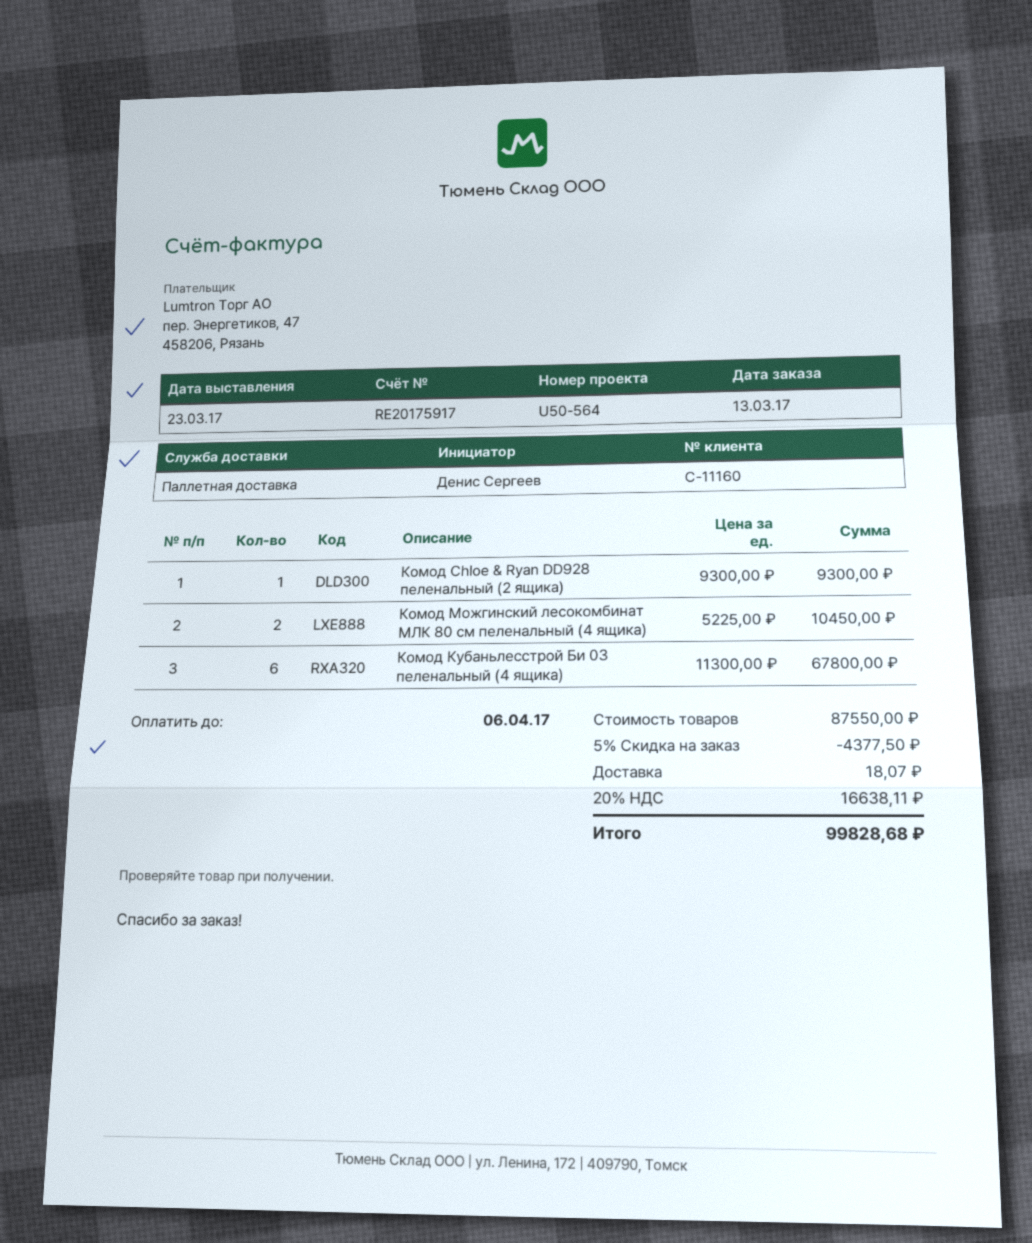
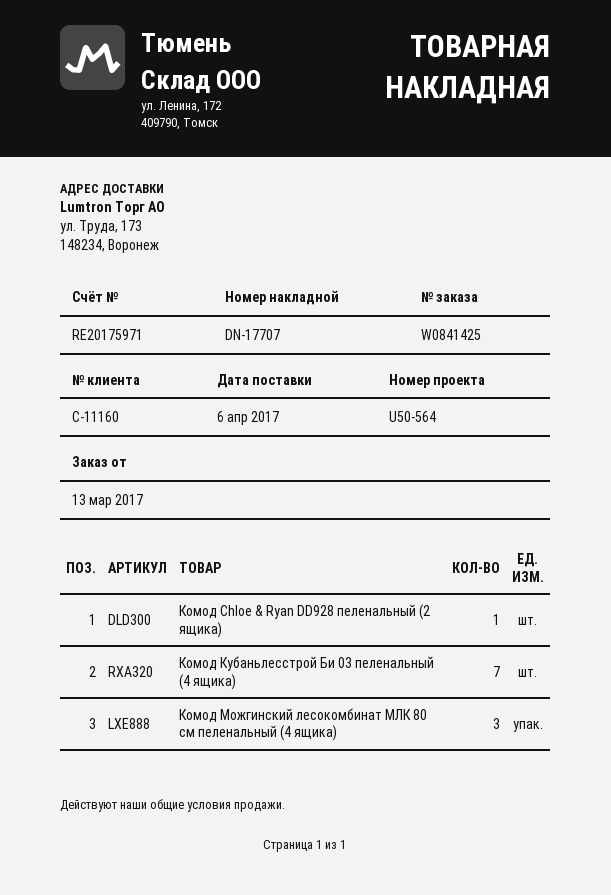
invoice number: RE20175917 -> RE20175971
Комод Можгинский лесокомбинат МЛК 80 см пеленальный (4 ящика): 2 -> 3
Комод Кубаньлесстрой Би 03 пеленальный (4 ящика): 6 -> 7

